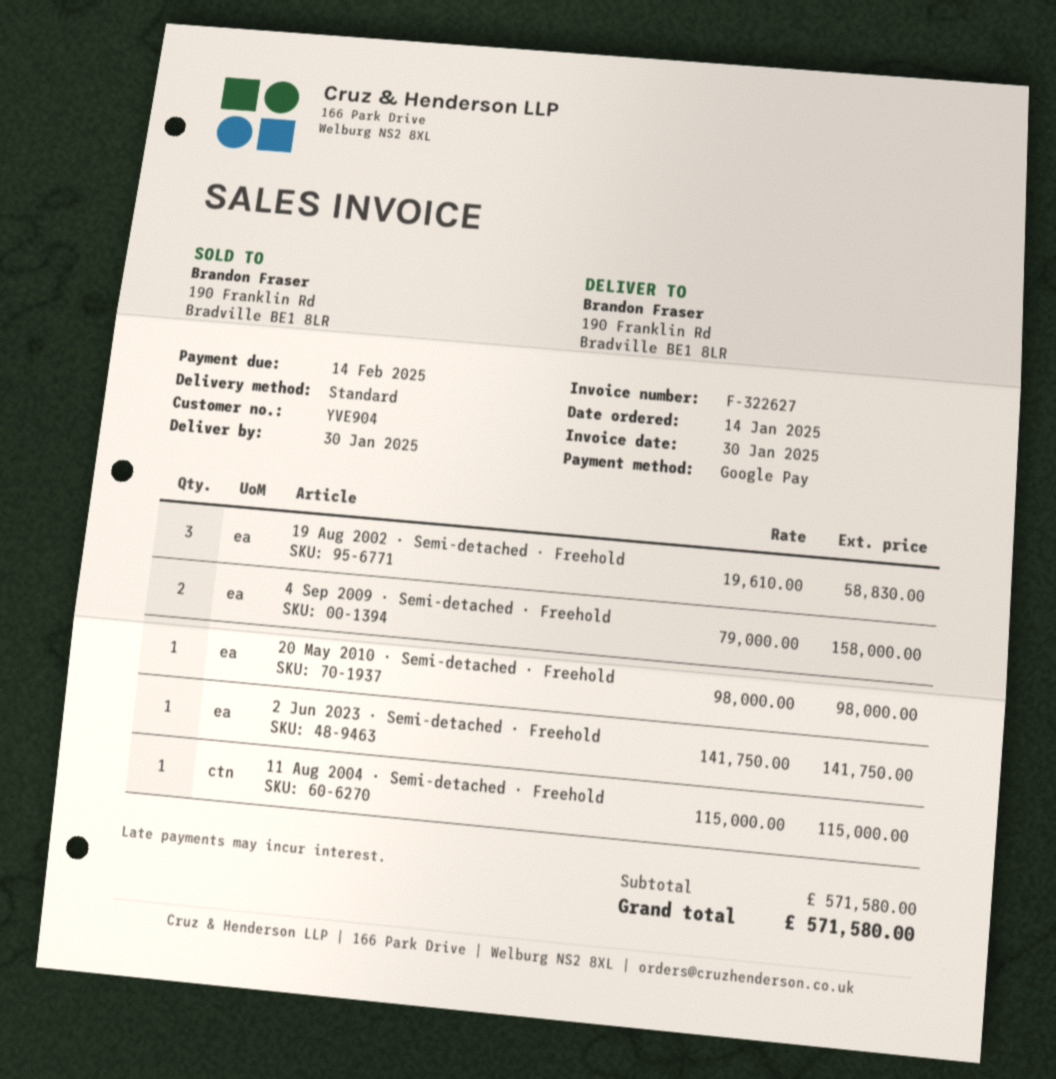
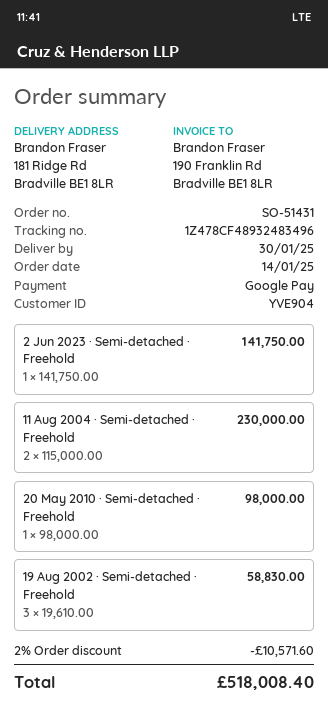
ship to: 190 Franklin Rd, Bradville BE1 8LR -> 181 Ridge Rd, Bradville BE1 8LR
4 Sep 2009 · Semi-detached · Freehold: 2 x 79000.00 = 158000.00 -> none
11 Aug 2004 · Semi-detached · Freehold: 1 x 115000.00 = 115000.00 -> 2 x 115000.00 = 230000.00
discount: none -> 2% = 10571.60
total: 571580.00 -> 518008.40

